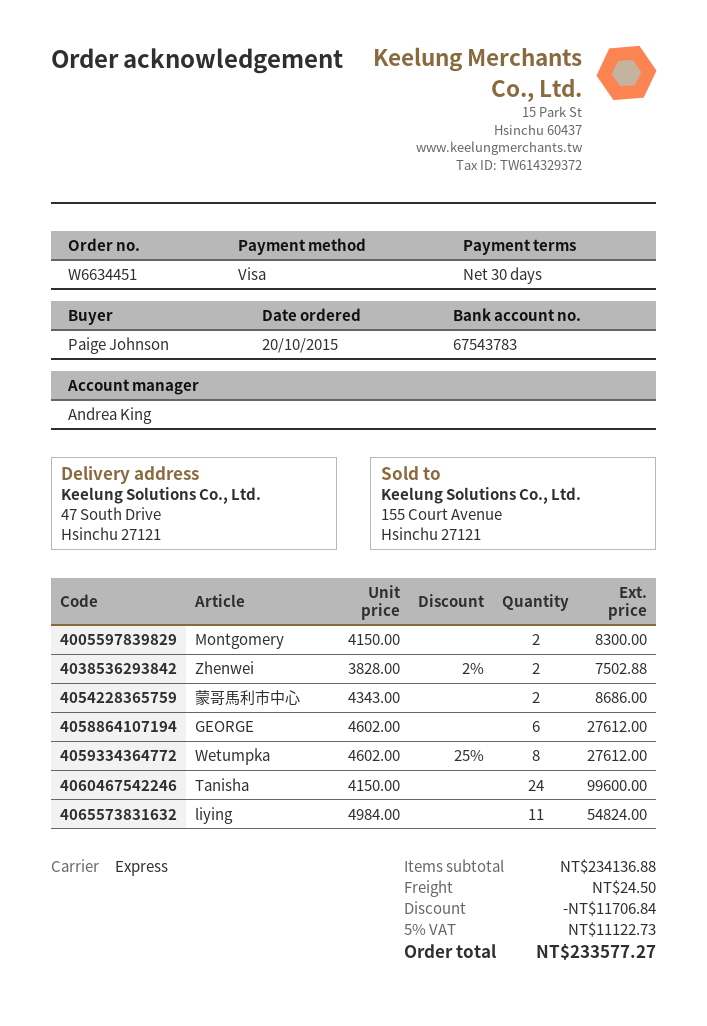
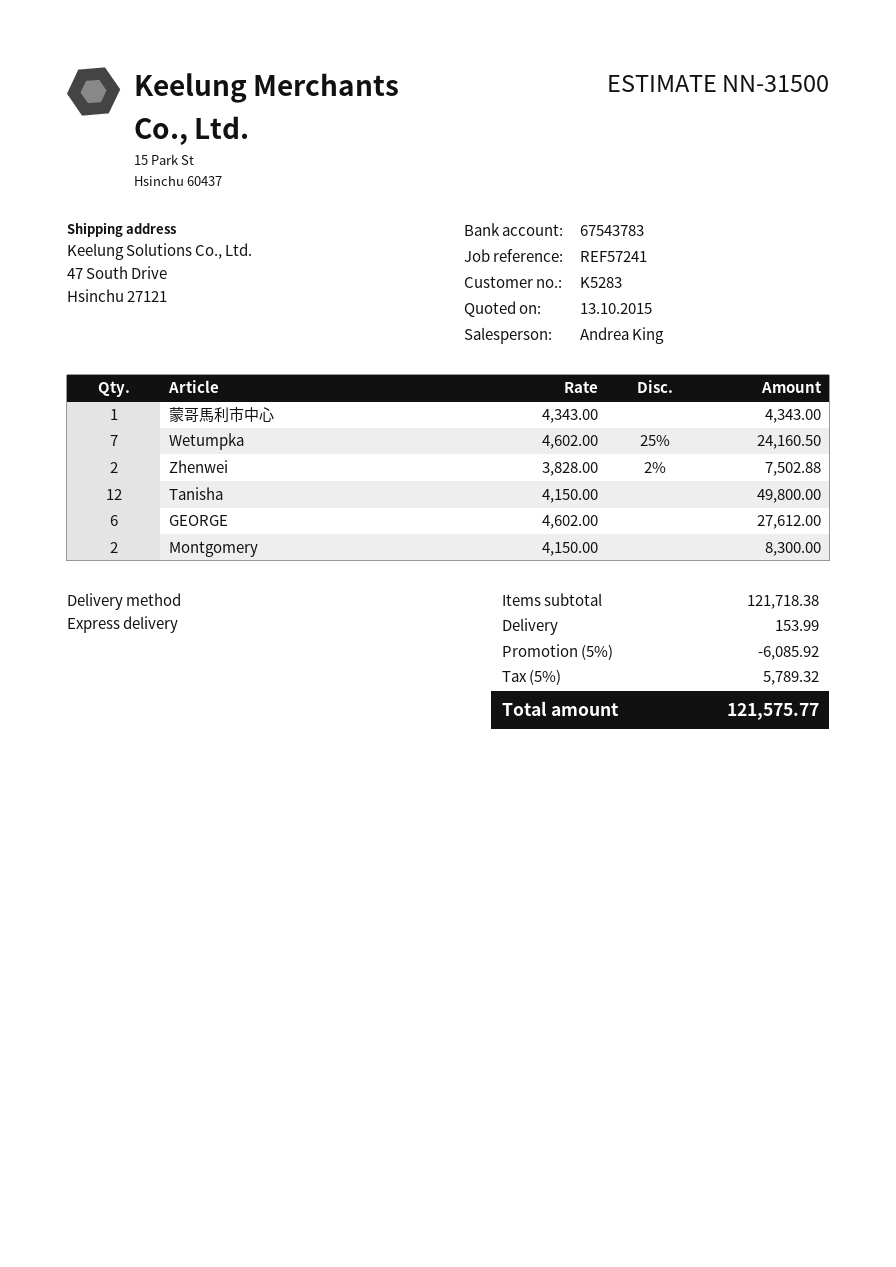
蒙哥馬利市中心: 2 x 4343.00 = 8686.00 -> 1 x 4343.00 = 4343.00
Wetumpka: 8 x 4602.00 - 25% = 27612.00 -> 7 x 4602.00 - 25% = 24160.50
Tanisha: 24 x 4150.00 = 99600.00 -> 12 x 4150.00 = 49800.00
liying: 11 x 4984.00 = 54824.00 -> none
subtotal: 234136.88 -> 121718.38
discount: 11706.84 -> 6085.92
shipping: 24.50 -> 153.99
tax: 5% = 11122.73 -> 5% = 5789.32
total: 233577.27 -> 121575.77

